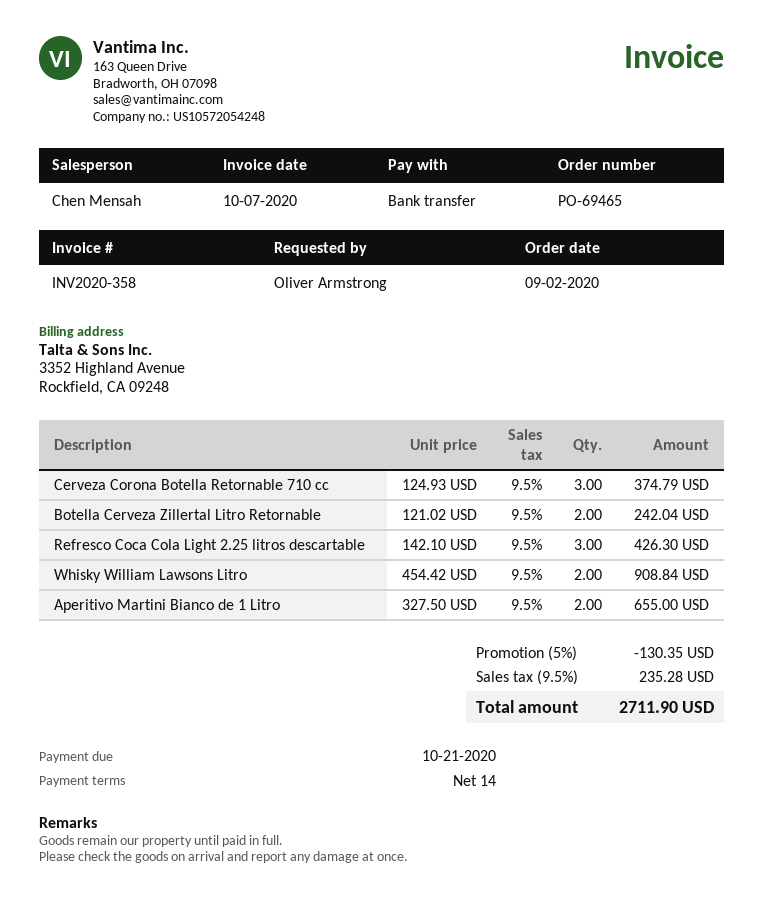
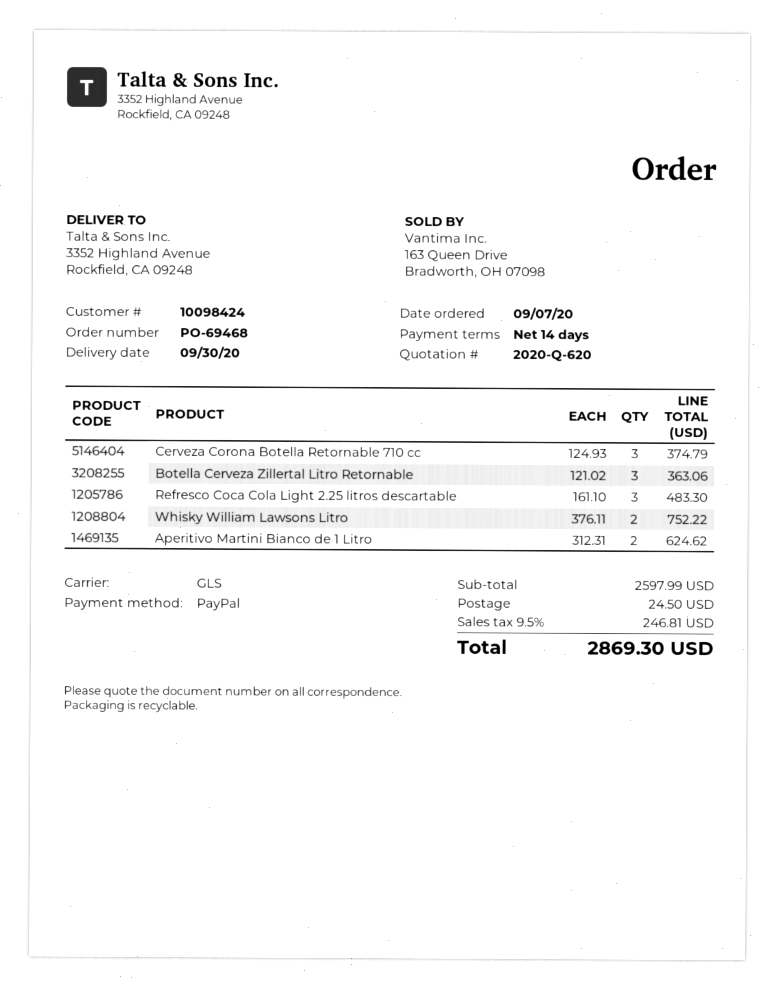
order number: PO-69465 -> PO-69468
order date: 2020-09-02 -> 2020-09-07
payment method: bank transfer -> PayPal
Botella Cerveza Zillertal Litro Retornable: 2 x 121.02 = 242.04 -> 3 x 121.02 = 363.06
Refresco Coca Cola Light 2.25 litros descartable: 3 x 142.10 = 426.30 -> 3 x 161.10 = 483.30
Whisky William Lawsons Litro: 2 x 454.42 = 908.84 -> 2 x 376.11 = 752.22
Aperitivo Martini Bianco de 1 Litro: 2 x 327.50 = 655.00 -> 2 x 312.31 = 624.62
discount: 5% = 130.35 -> none
shipping: none -> 24.50
tax: 9.5% = 235.28 -> 9.5% = 246.81
total: 2711.90 -> 2869.30

